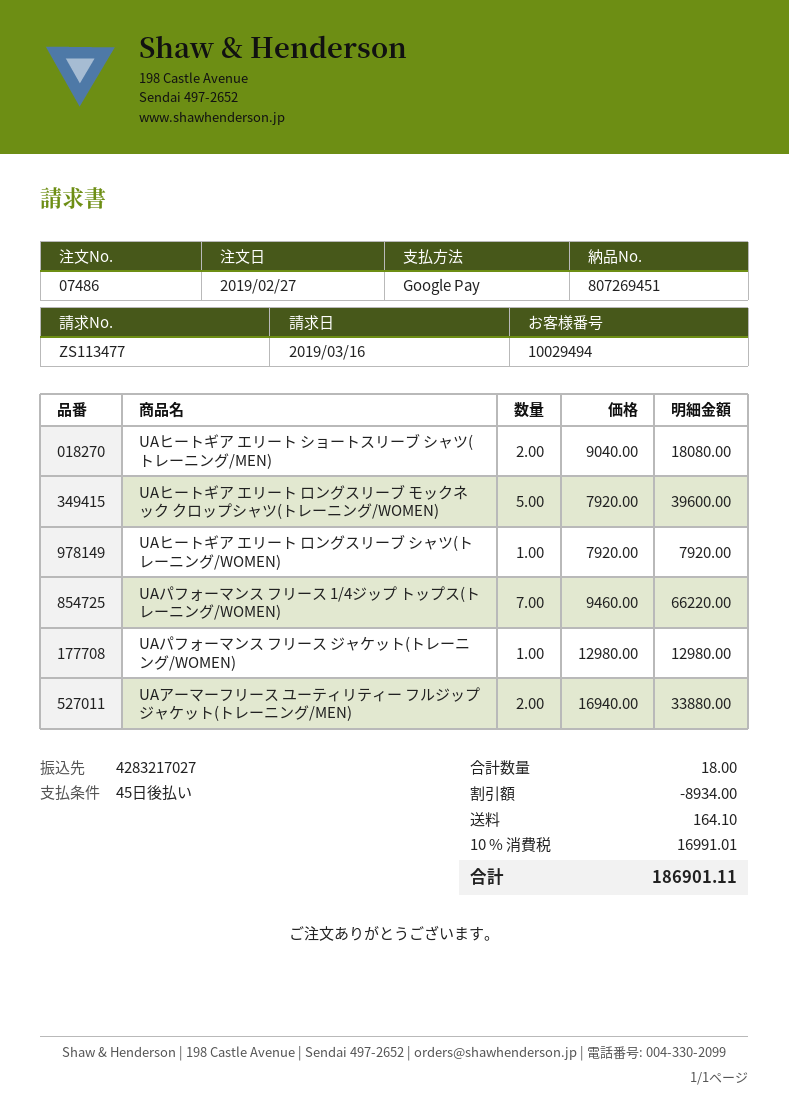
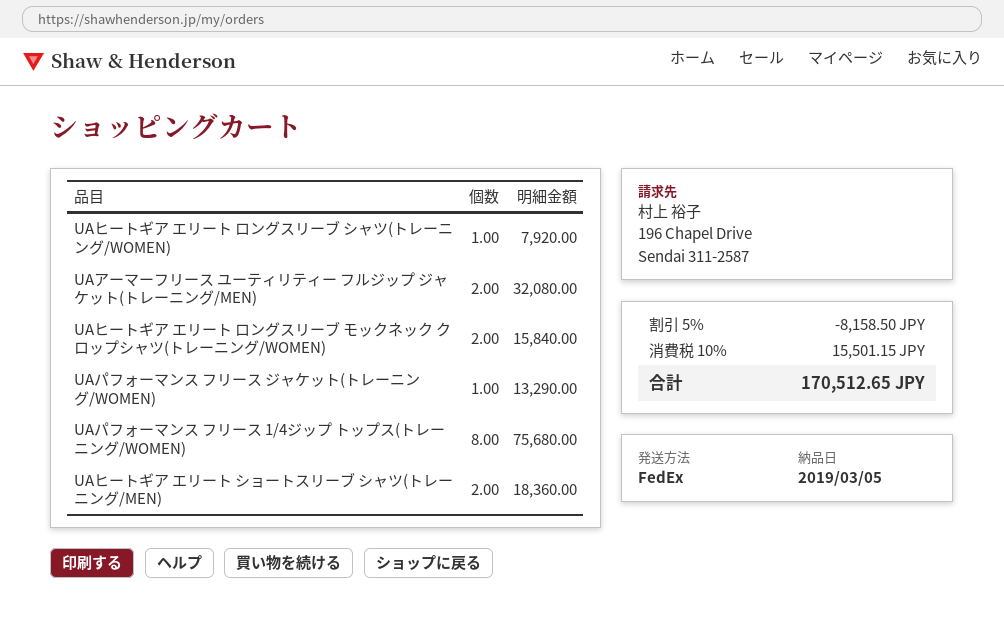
UAヒートギア エリート ショートスリーブ シャツ(トレーニング/MEN): 2 for 18080.00 -> 2 for 18360.00
UAヒートギア エリート ロングスリーブ モックネック クロップシャツ(トレーニング/WOMEN): 5 for 39600.00 -> 2 for 15840.00
UAパフォーマンス フリース 1/4ジップ トップス(トレーニング/WOMEN): 7 for 66220.00 -> 8 for 75680.00
UAパフォーマンス フリース ジャケット(トレーニング/WOMEN): 1 for 12980.00 -> 1 for 13290.00
UAアーマーフリース ユーティリティー フルジップ ジャケット(トレーニング/MEN): 2 for 33880.00 -> 2 for 32080.00
discount: 8934.00 -> 8158.50
shipping: 164.10 -> none
tax: 10% = 16991.01 -> 10% = 15501.15
total: 186901.11 -> 170512.65

